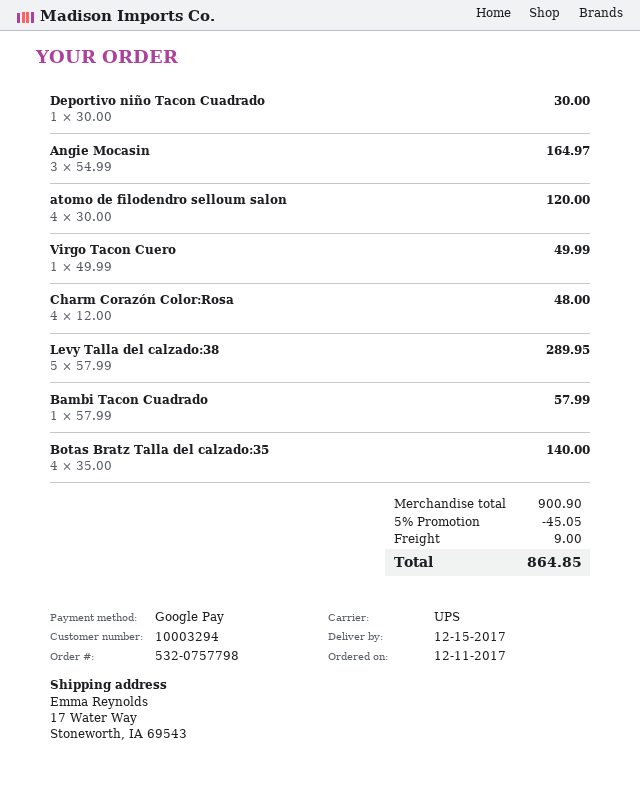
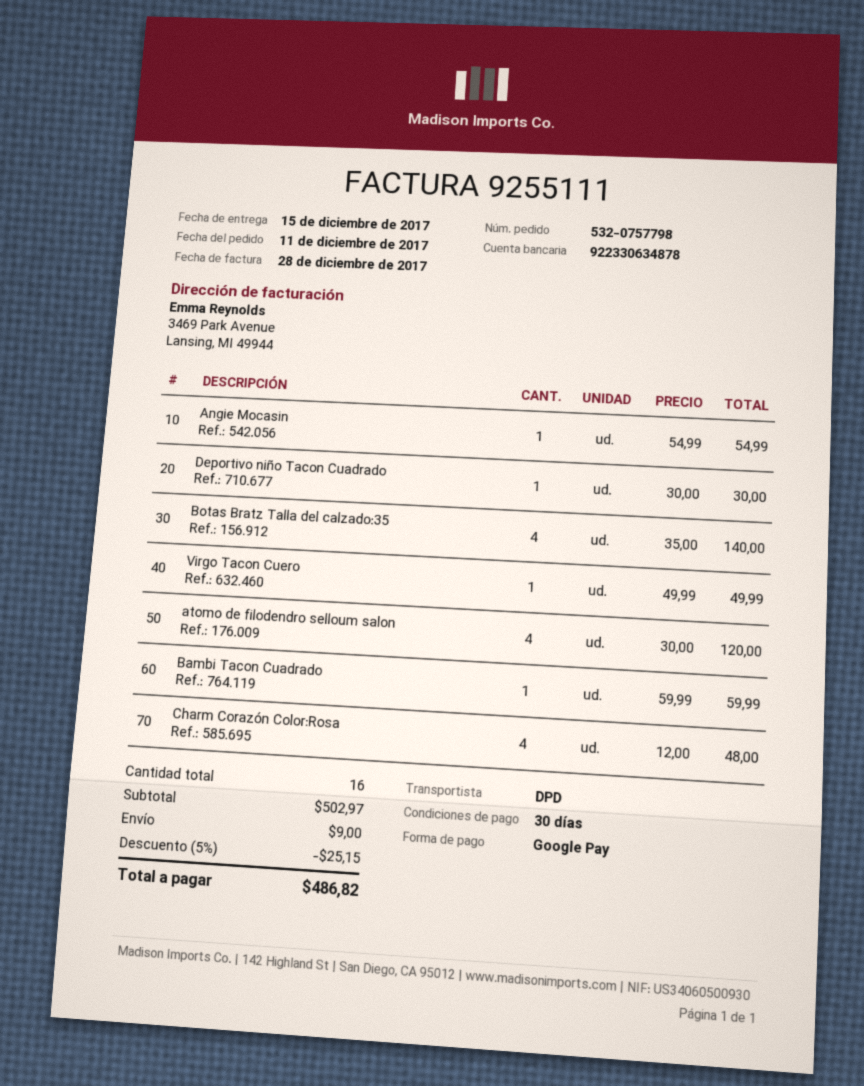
shipping method: UPS -> DPD
Angie Mocasin: 3 x 54.99 = 164.97 -> 1 x 54.99 = 54.99
Levy Talla del calzado:38: 5 x 57.99 = 289.95 -> none
Bambi Tacon Cuadrado: 1 x 57.99 = 57.99 -> 1 x 59.99 = 59.99
subtotal: 900.90 -> 502.97
discount: 5% = 45.05 -> 5% = 25.15
total: 864.85 -> 486.82

